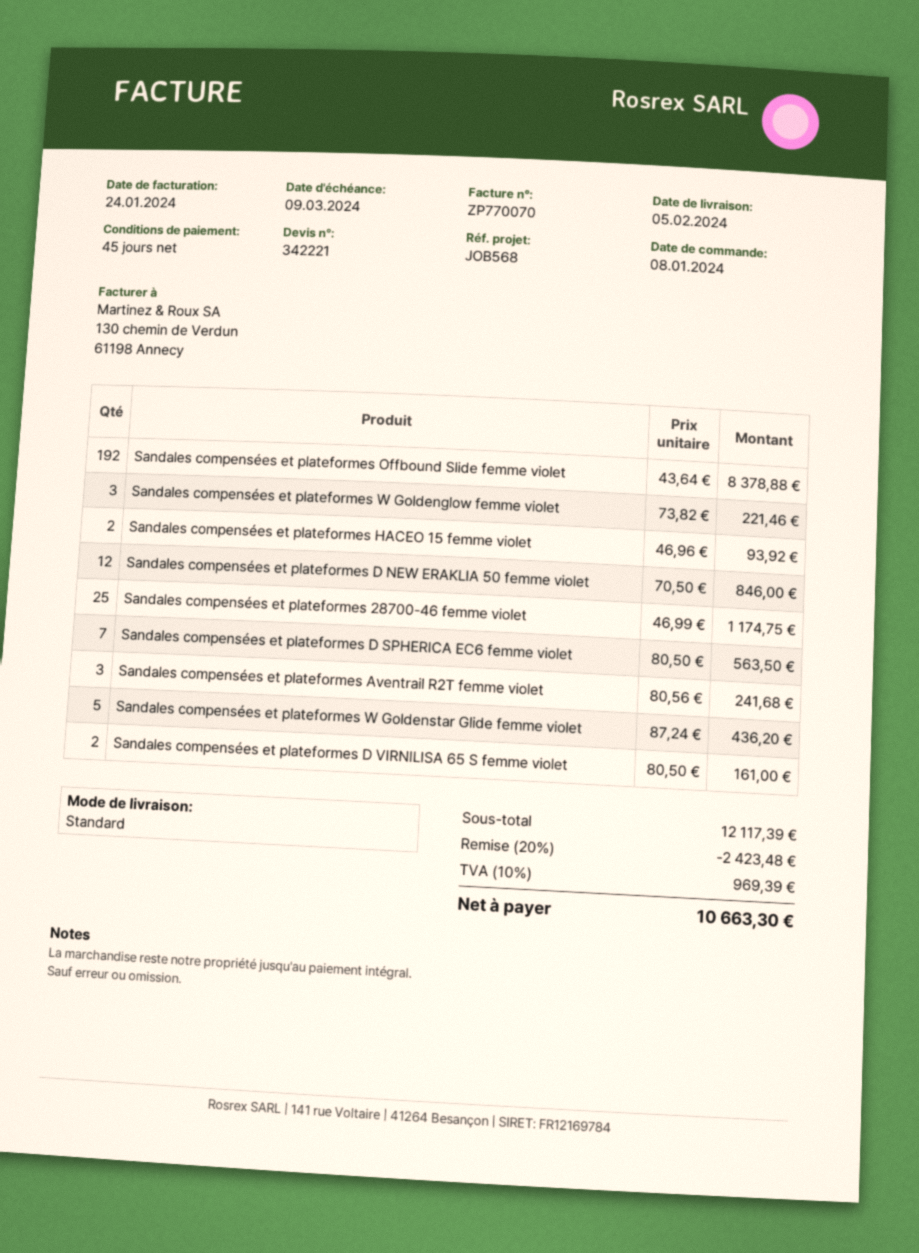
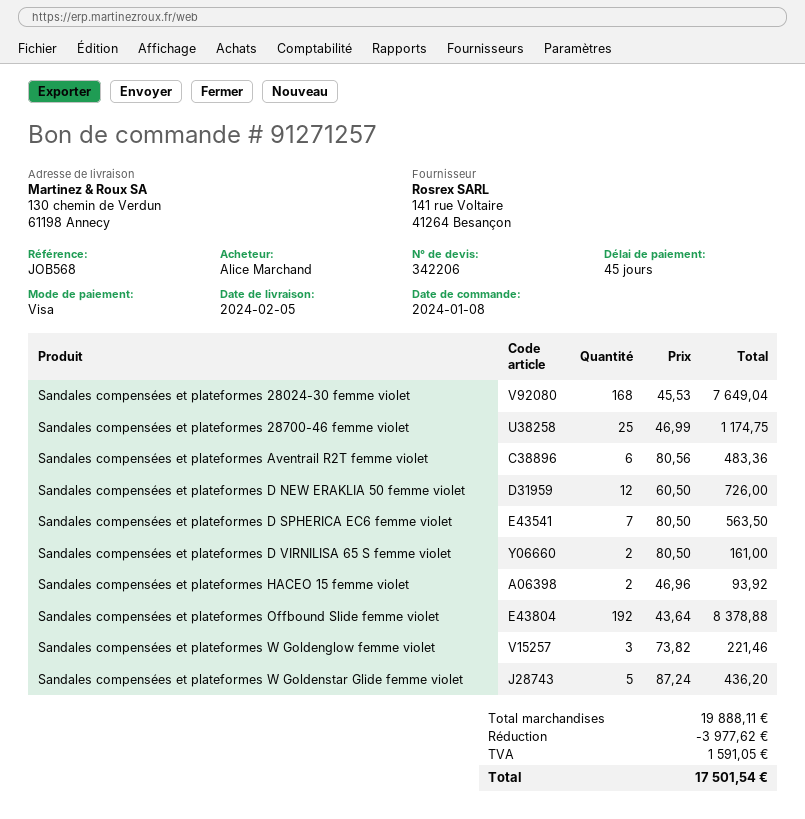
quote number: 342221 -> 342206
Sandales compensées et plateformes D NEW ERAKLIA 50 femme violet: 12 x 70.50 = 846.00 -> 12 x 60.50 = 726.00
Sandales compensées et plateformes Aventrail R2T femme violet: 3 x 80.56 = 241.68 -> 6 x 80.56 = 483.36
Sandales compensées et plateformes 28024-30 femme violet: none -> 168 x 45.53 = 7649.04
subtotal: 12117.39 -> 19888.11
discount: 2423.48 -> 3977.62
tax: 969.39 -> 1591.05
total: 10663.30 -> 17501.54

